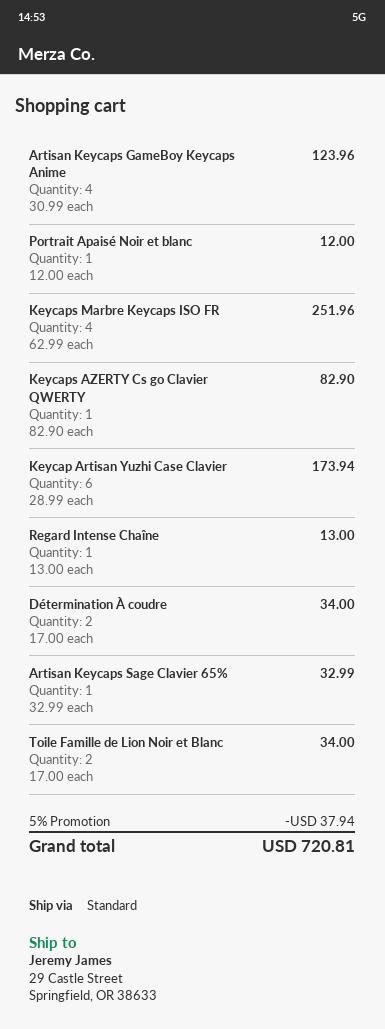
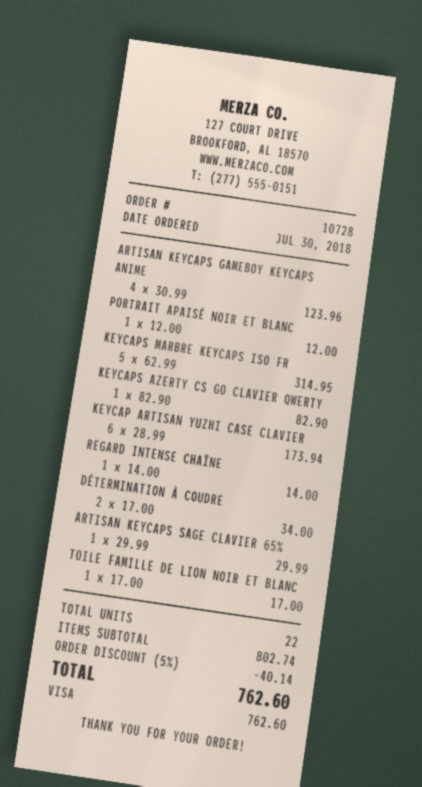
Keycaps Marbre Keycaps ISO FR: 4 x 62.99 = 251.96 -> 5 x 62.99 = 314.95
Regard Intense Chaîne: 1 x 13.00 = 13.00 -> 1 x 14.00 = 14.00
Artisan Keycaps Sage Clavier 65%: 1 x 32.99 = 32.99 -> 1 x 29.99 = 29.99
Toile Famille de Lion Noir et Blanc: 2 x 17.00 = 34.00 -> 1 x 17.00 = 17.00
discount: 5% = 37.94 -> 5% = 40.14
total: 720.81 -> 762.60

